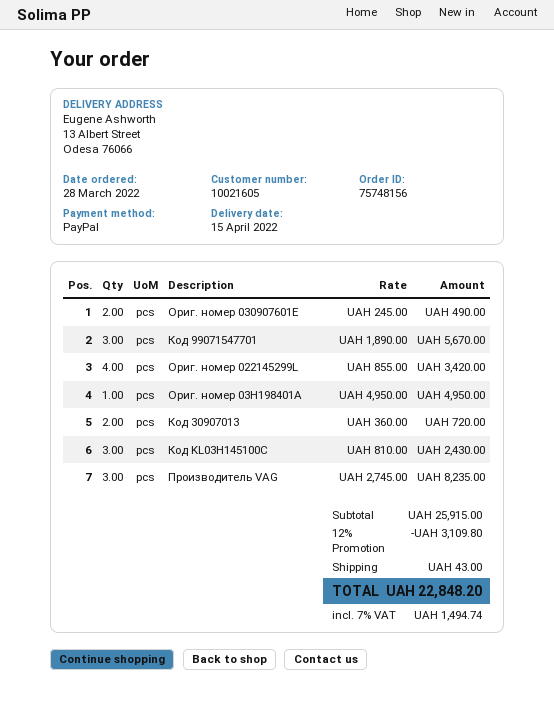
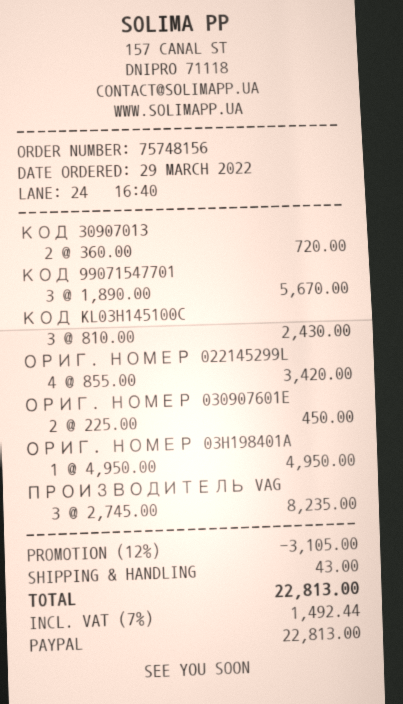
order date: 2022-03-28 -> 2022-03-29
Ориг. номер 030907601E: 2 x 245.00 = 490.00 -> 2 x 225.00 = 450.00
discount: 12% = 3109.80 -> 12% = 3105.00
tax: 7% = 1494.74 -> 7% = 1492.44
total: 22848.20 -> 22813.00

